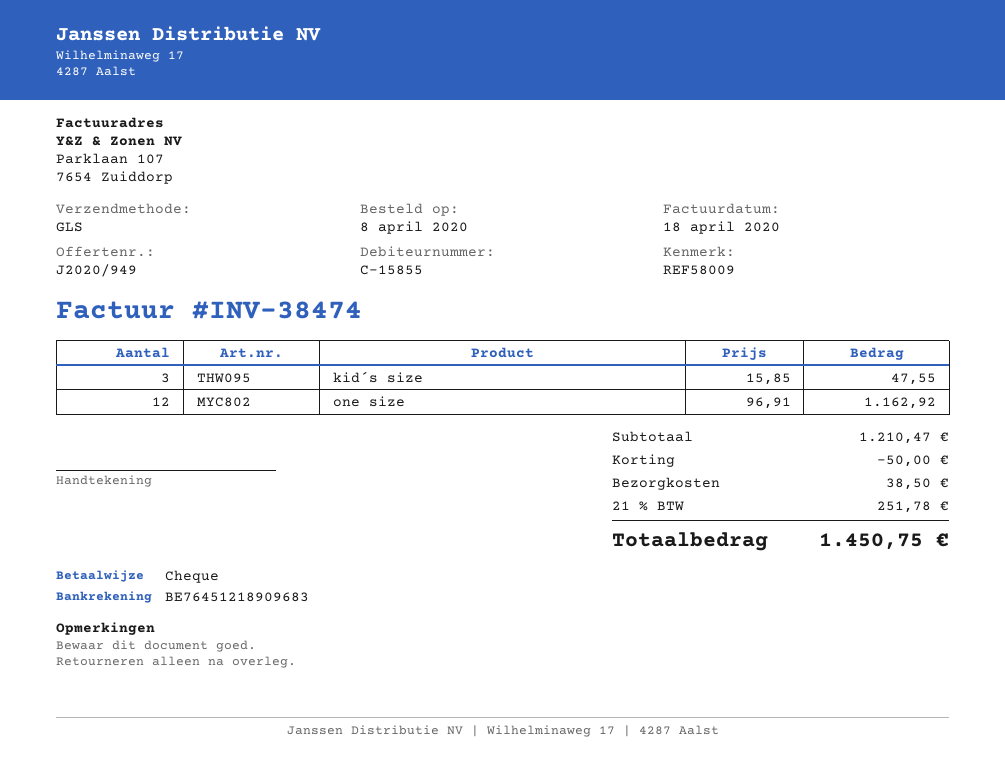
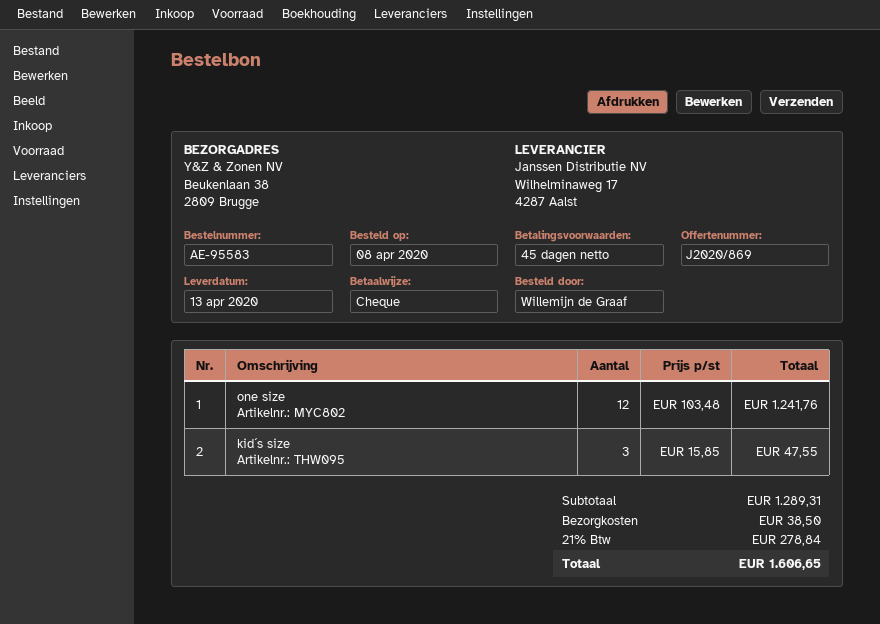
quote number: J2020/949 -> J2020/869
one size: 12 x 96.91 = 1162.92 -> 12 x 103.48 = 1241.76
subtotal: 1210.47 -> 1289.31
discount: 50.00 -> none
tax: 21% = 251.78 -> 21% = 278.84
total: 1450.75 -> 1606.65

